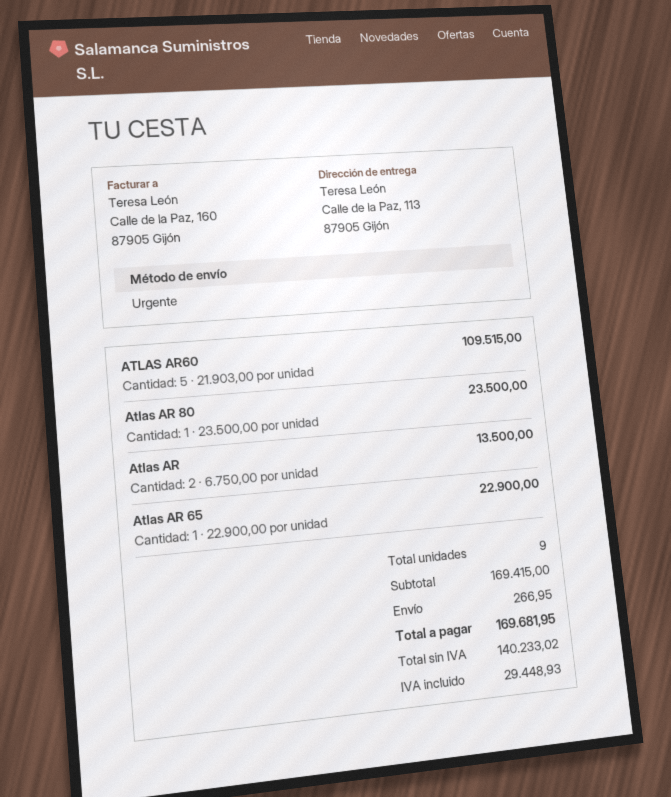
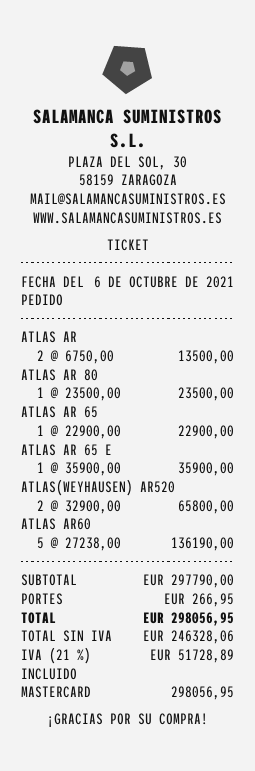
ATLAS AR60: 5 x 21903.00 = 109515.00 -> 5 x 27238.00 = 136190.00
ATLAS AR 65 E: none -> 1 x 35900.00 = 35900.00
ATLAS(WEYHAUSEN) AR520: none -> 2 x 32900.00 = 65800.00
subtotal: 169415.00 -> 297790.00
net: 140233.02 -> 246328.06
tax: 29448.93 -> 51728.89
total: 169681.95 -> 298056.95

